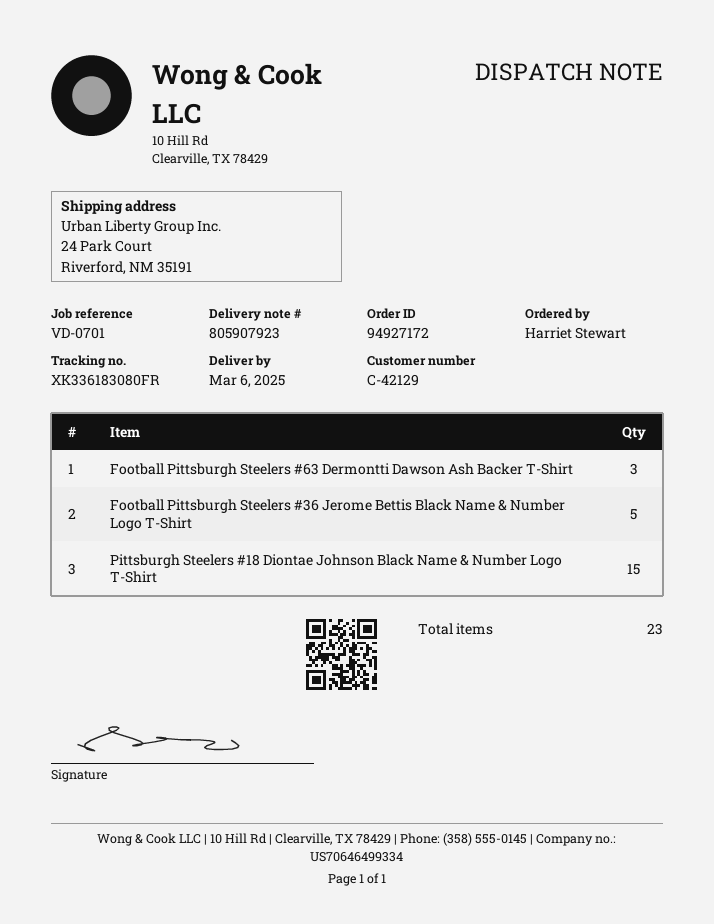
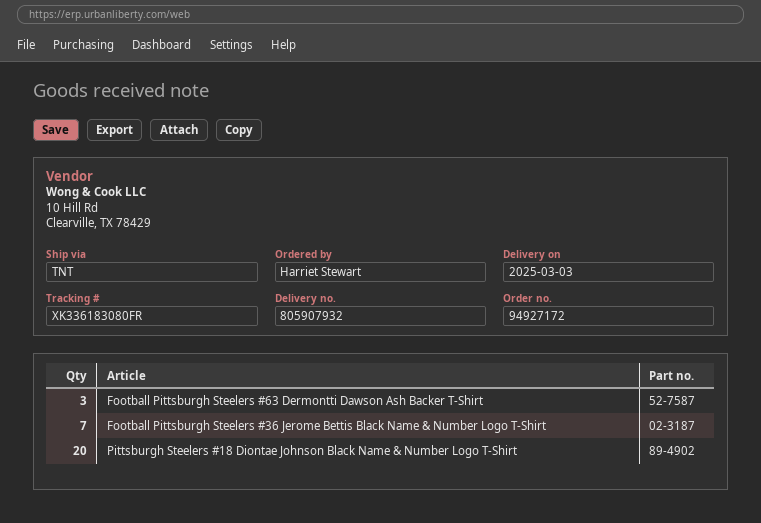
delivery note number: 805907923 -> 805907932
delivery date: 2025-03-06 -> 2025-03-03
Football Pittsburgh Steelers #36 Jerome Bettis Black Name & Number Logo T-Shirt: 5 -> 7
Pittsburgh Steelers #18 Diontae Johnson Black Name & Number Logo T-Shirt: 15 -> 20

